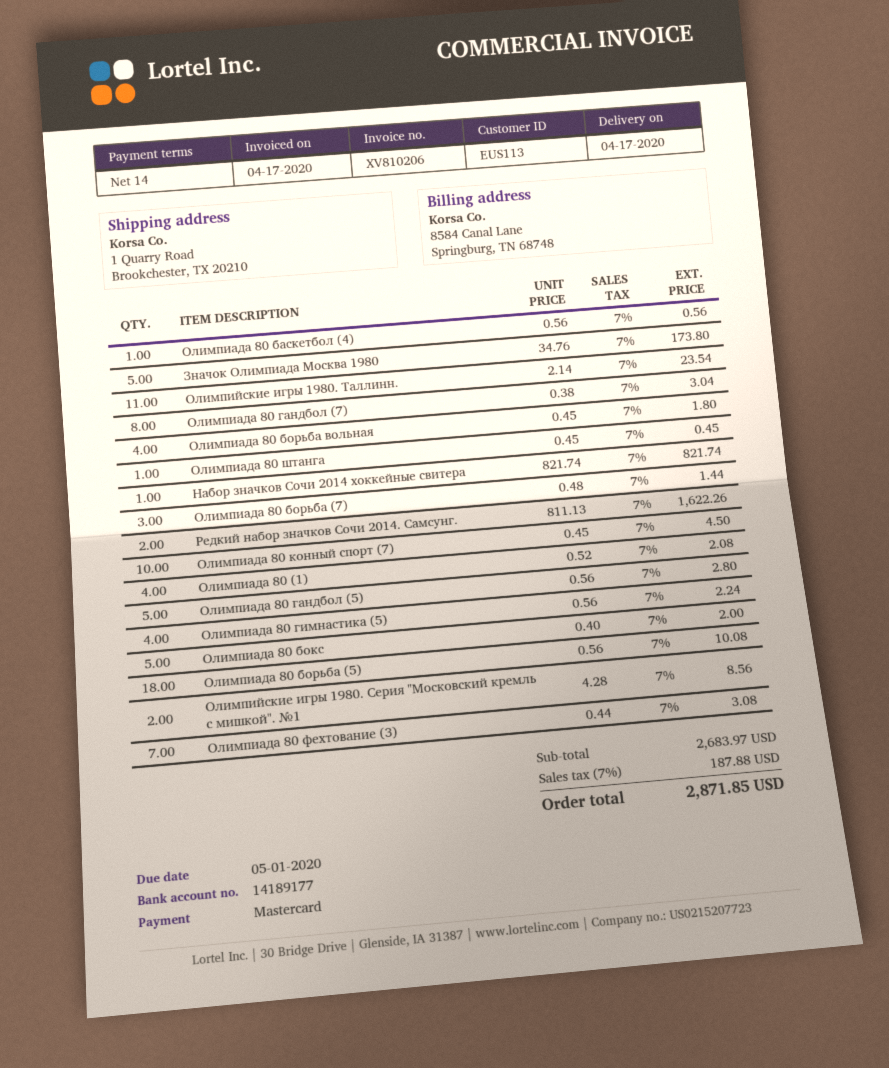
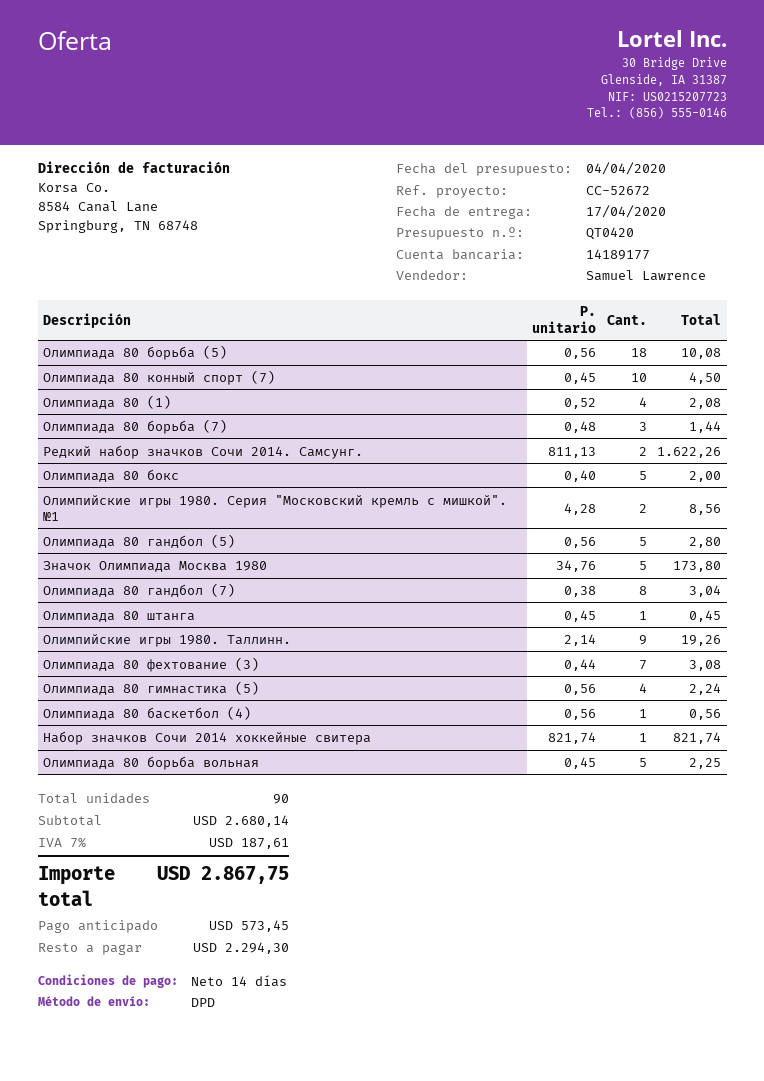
Олимпийские игры 1980. Таллинн.: 11 x 2.14 = 23.54 -> 9 x 2.14 = 19.26
Олимпиада 80 борьба вольная: 4 x 0.45 = 1.80 -> 5 x 0.45 = 2.25
subtotal: 2683.97 -> 2680.14
tax: 7% = 187.88 -> 7% = 187.61
total: 2871.85 -> 2867.75

